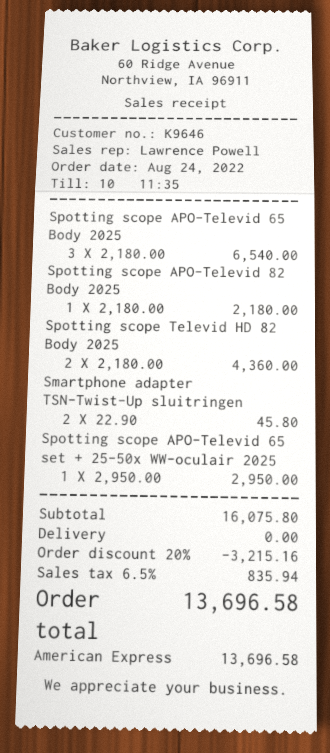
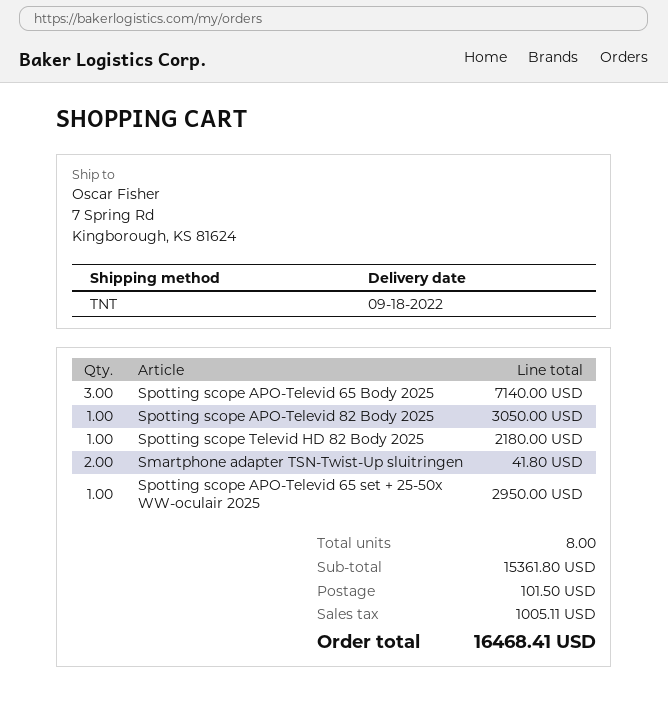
Spotting scope APO-Televid 65 Body 2025: 3 for 6540.00 -> 3 for 7140.00
Spotting scope APO-Televid 82 Body 2025: 1 for 2180.00 -> 1 for 3050.00
Spotting scope Televid HD 82 Body 2025: 2 for 4360.00 -> 1 for 2180.00
Smartphone adapter TSN-Twist-Up sluitringen: 2 for 45.80 -> 2 for 41.80
subtotal: 16075.80 -> 15361.80
discount: 20% = 3215.16 -> none
shipping: 0.00 -> 101.50
tax: 835.94 -> 1005.11
total: 13696.58 -> 16468.41

